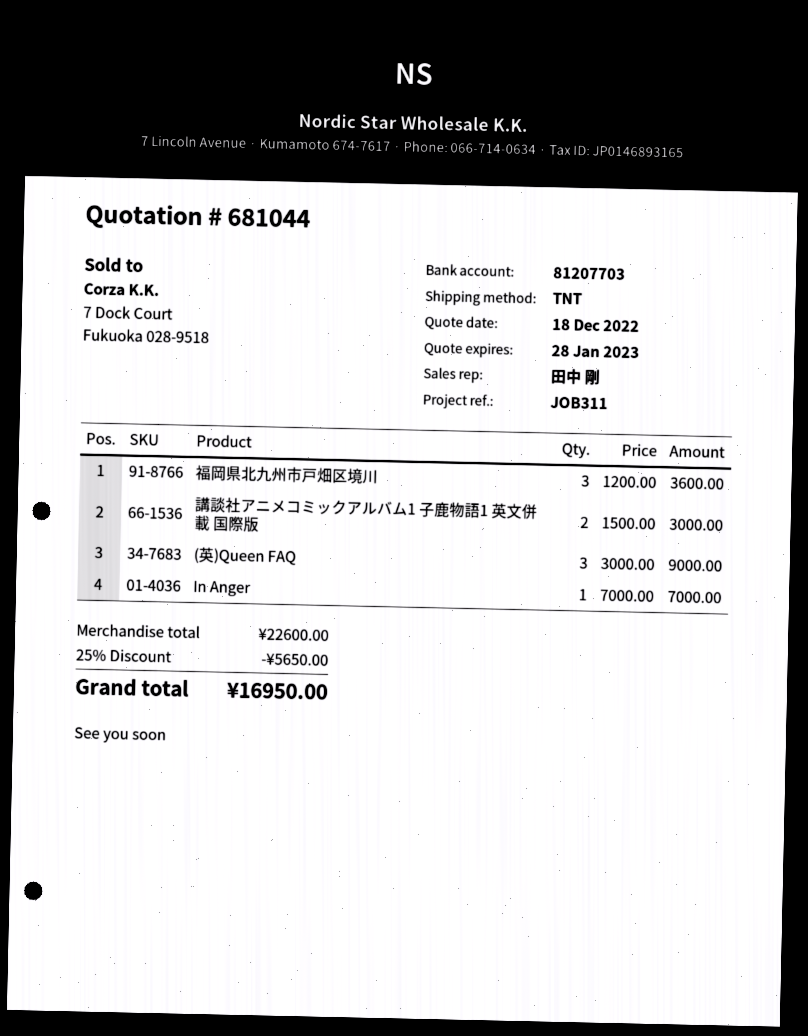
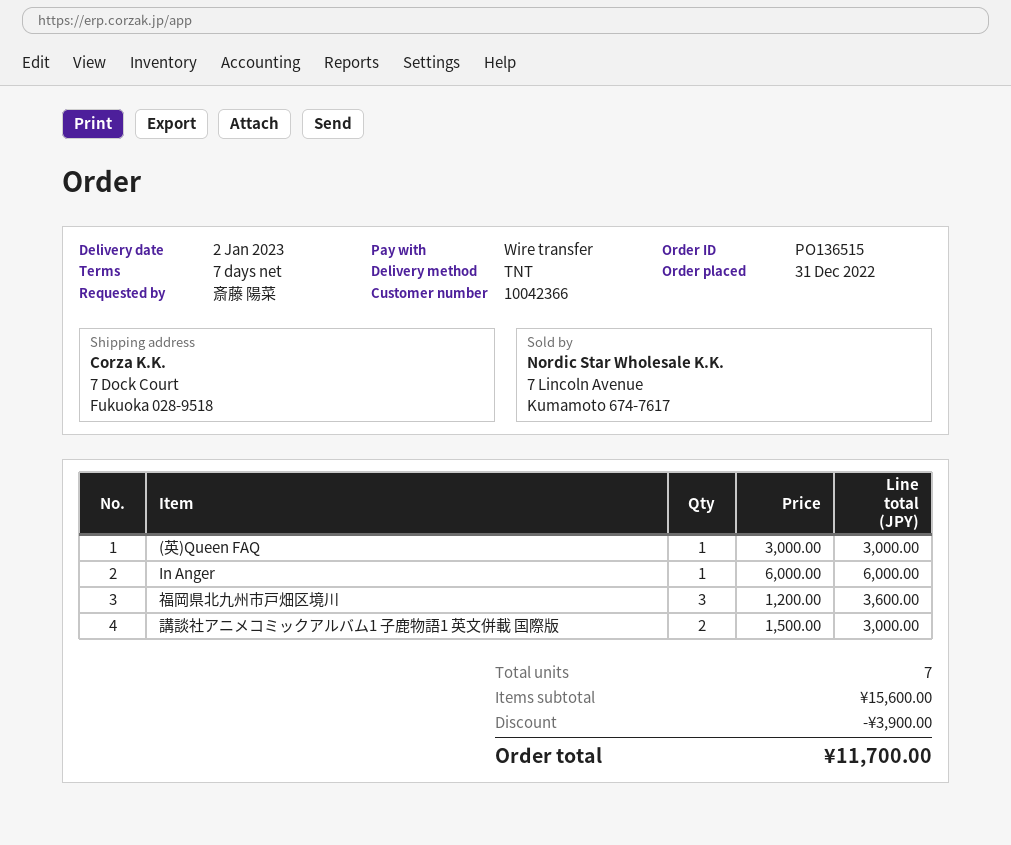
(英)Queen FAQ: 3 x 3000.00 = 9000.00 -> 1 x 3000.00 = 3000.00
In Anger: 1 x 7000.00 = 7000.00 -> 1 x 6000.00 = 6000.00
subtotal: 22600.00 -> 15600.00
discount: 5650.00 -> 3900.00
total: 16950.00 -> 11700.00

